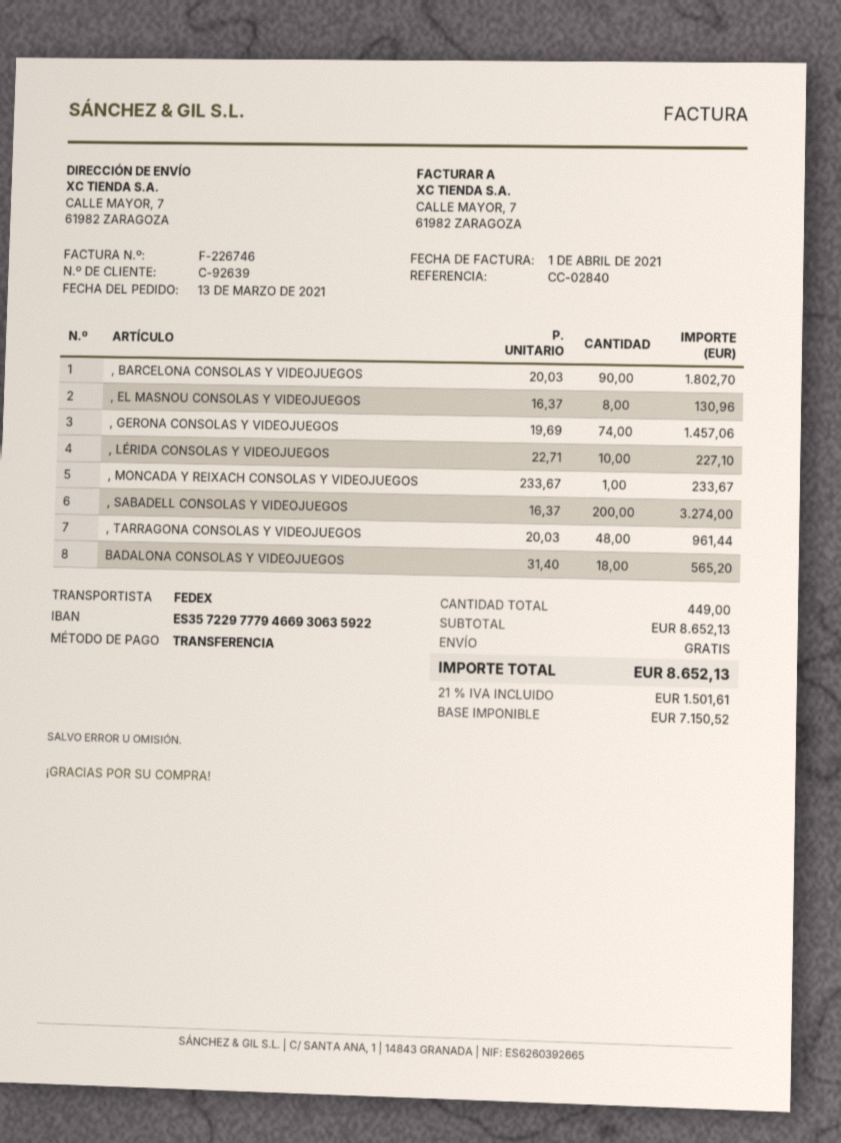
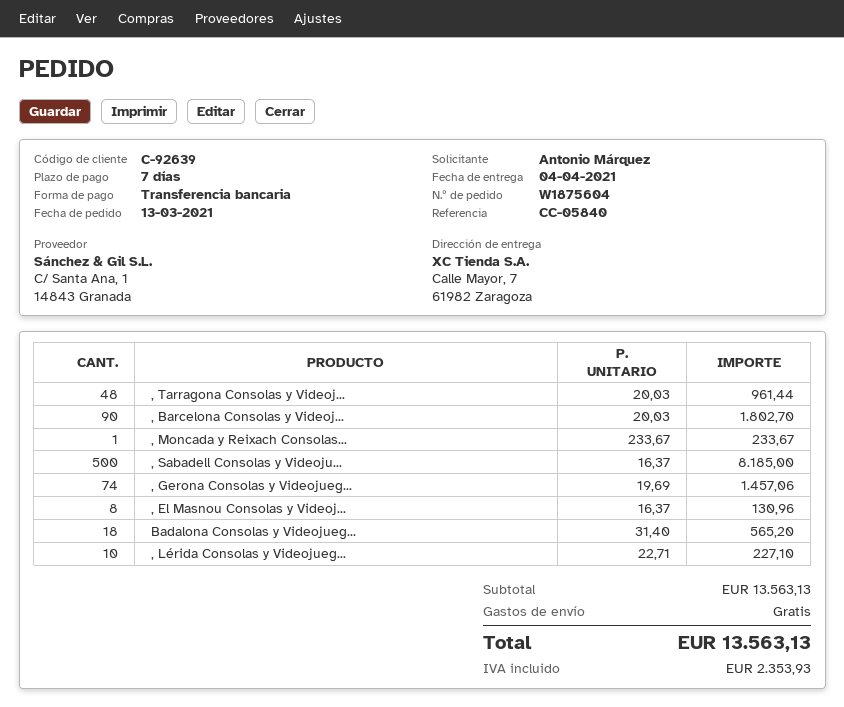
reference: CC-02840 -> CC-05840
, SABADELL CONSOLAS Y VIDEOJUEGOS: 200 x 16.37 = 3274.00 -> 500 x 16.37 = 8185.00
subtotal: 8652.13 -> 13563.13
tax: 1501.61 -> 2353.93
total: 8652.13 -> 13563.13

